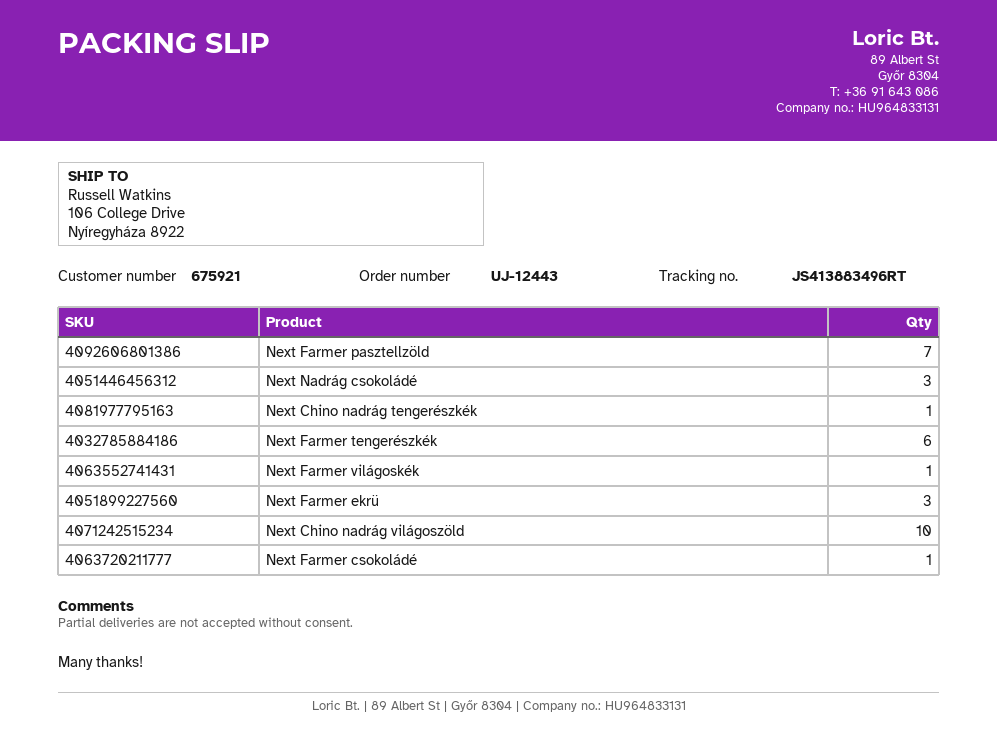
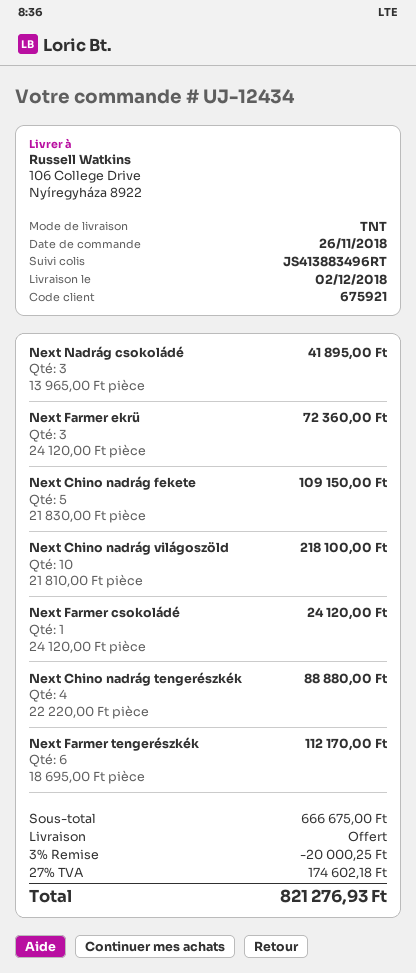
order number: UJ-12443 -> UJ-12434
Next Farmer pasztellzöld: 7 -> none
Next Chino nadrág tengerészkék: 1 -> 4
Next Farmer világoskék: 1 -> none
Next Chino nadrág fekete: none -> 5

